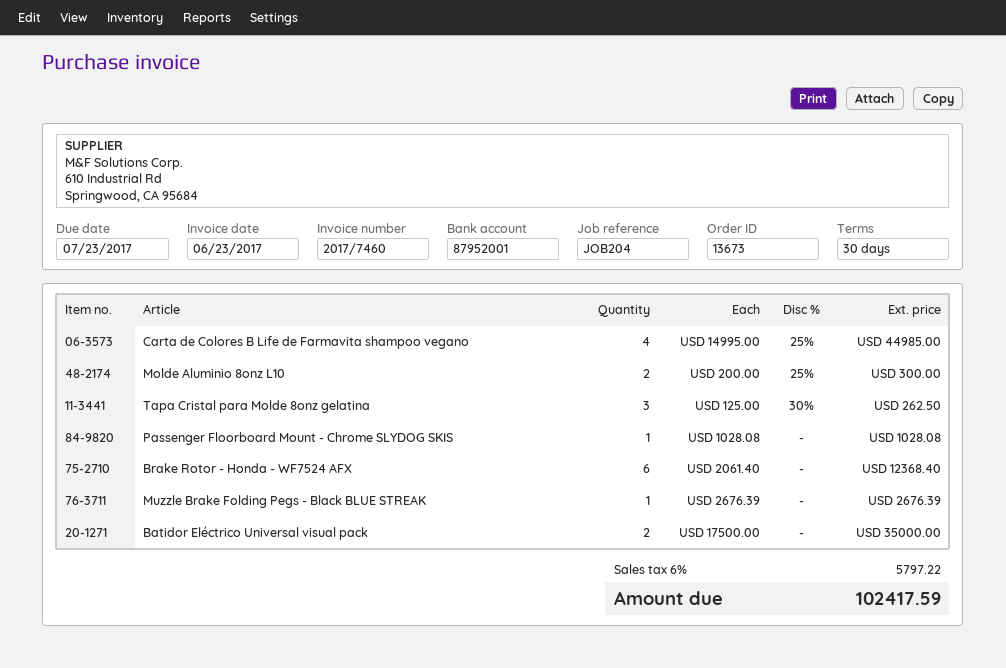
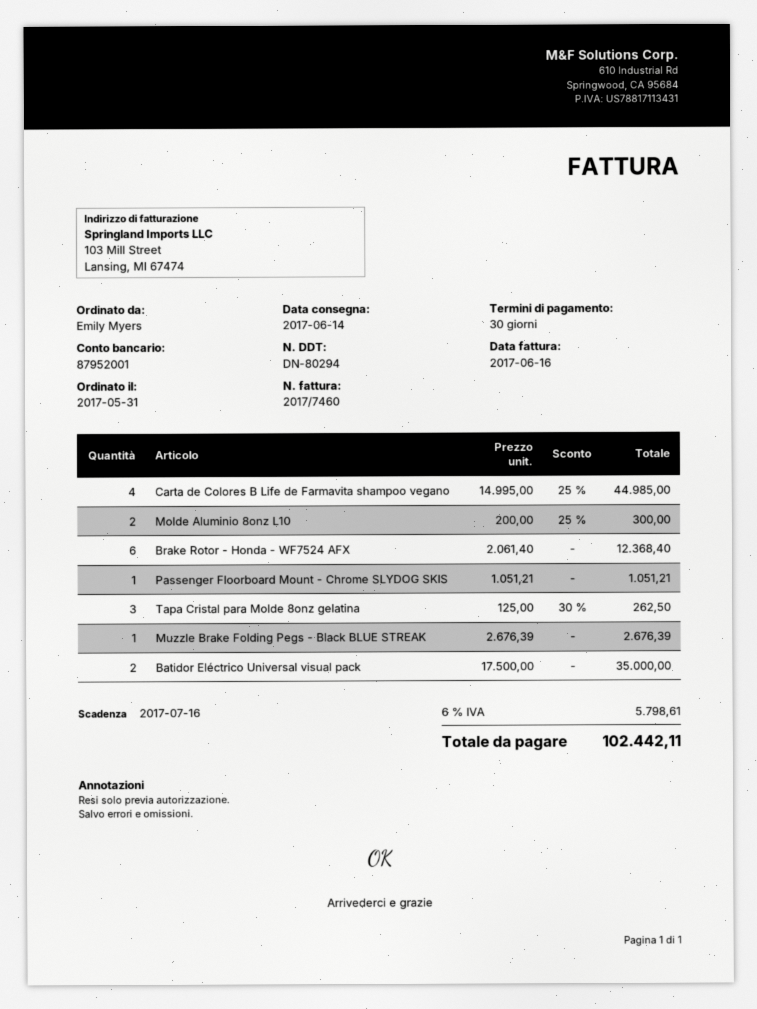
invoice date: 2017-06-23 -> 2017-06-16
due date: 2017-07-23 -> 2017-07-16
Passenger Floorboard Mount - Chrome SLYDOG SKIS: 1 x 1028.08 = 1028.08 -> 1 x 1051.21 = 1051.21
tax: 6% = 5797.22 -> 6% = 5798.61
total: 102417.59 -> 102442.11

